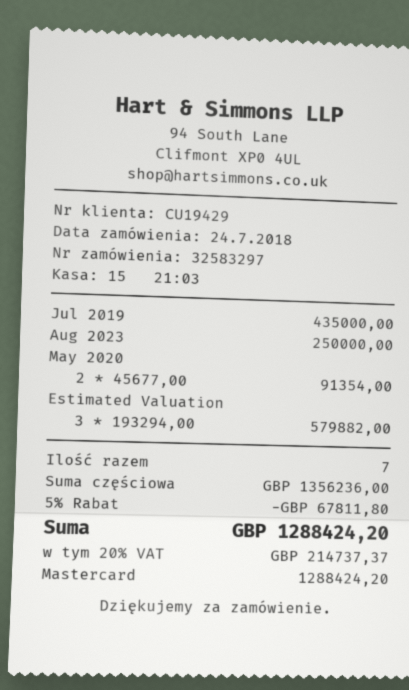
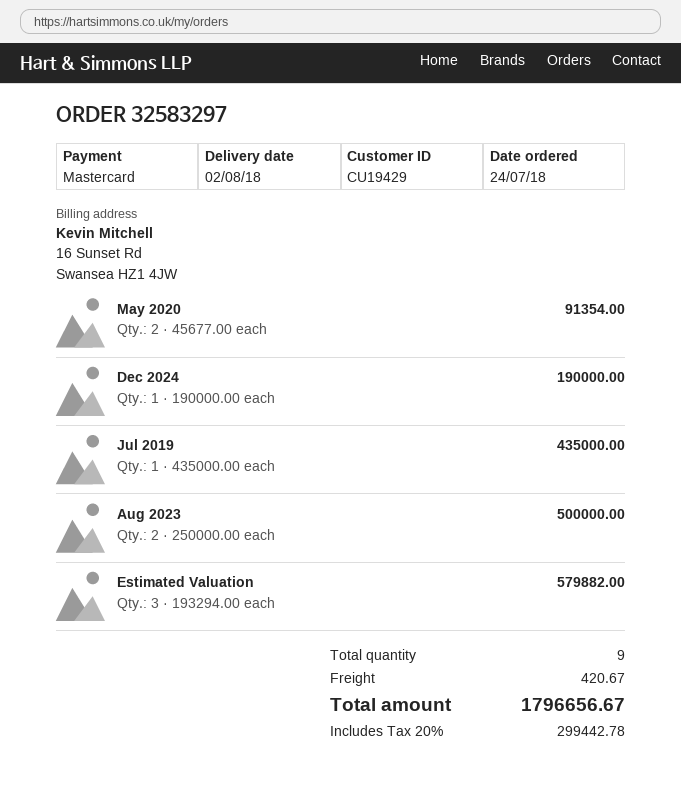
Aug 2023: 1 x 250000.00 = 250000.00 -> 2 x 250000.00 = 500000.00
Dec 2024: none -> 1 x 190000.00 = 190000.00
total quantity: 7 -> 9
discount: 5% = 67811.80 -> none
shipping: none -> 420.67
tax: 20% = 214737.37 -> 20% = 299442.78
total: 1288424.20 -> 1796656.67

